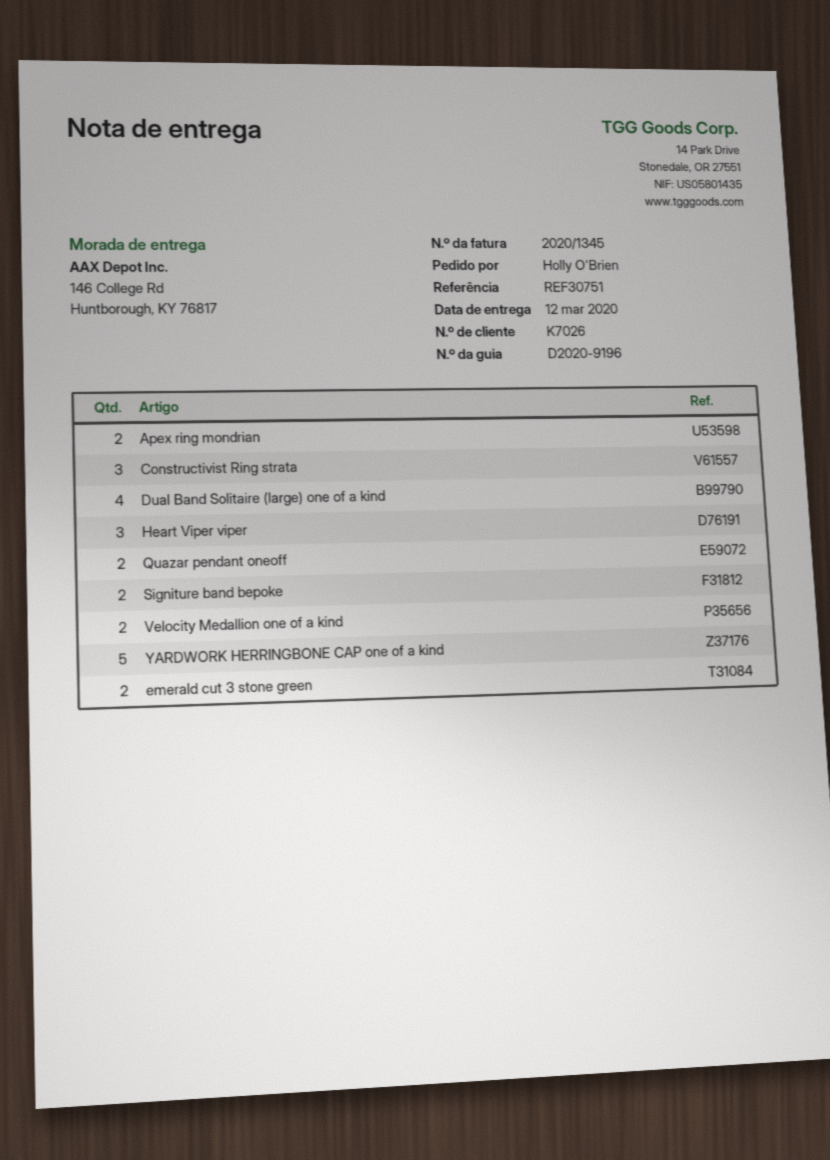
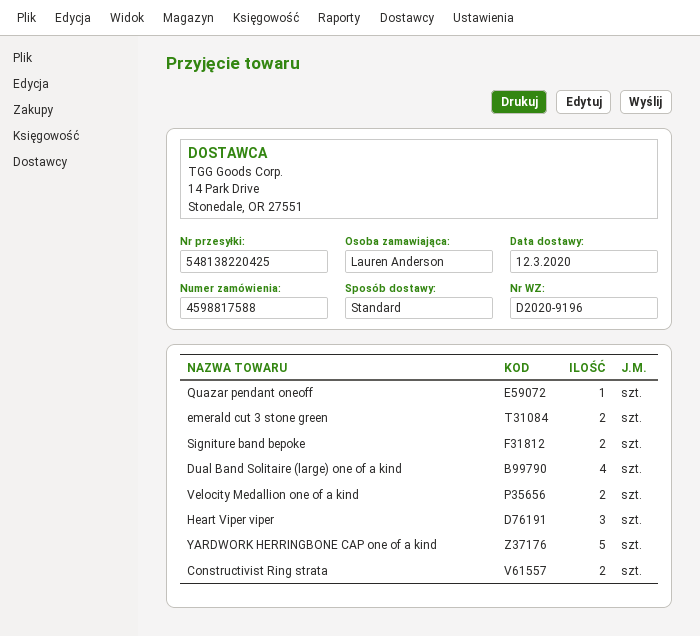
ordered by: Holly O'Brien -> Lauren Anderson
Apex ring mondrian: 2 -> none
Constructivist Ring strata: 3 -> 2
Quazar pendant oneoff: 2 -> 1

